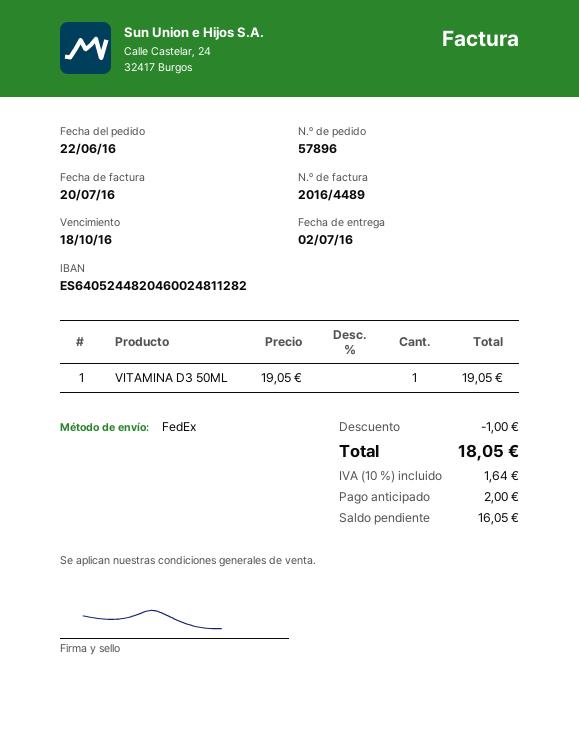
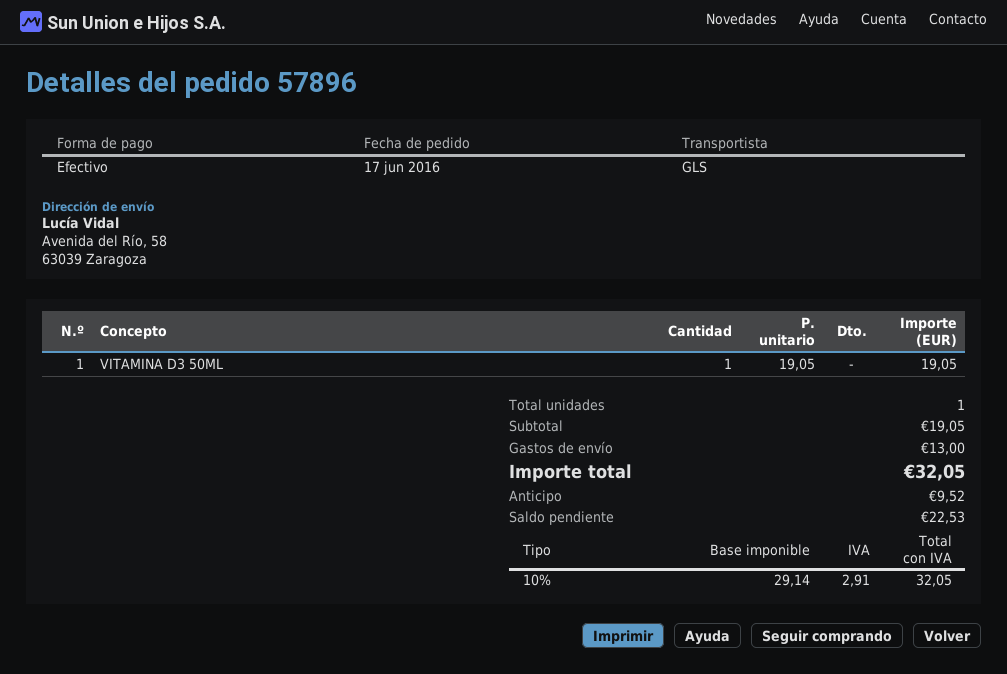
order date: 2016-06-22 -> 2016-06-17
shipping method: FedEx -> GLS
discount: 1.00 -> none
shipping: none -> 13.00
tax: 10% = 1.64 -> 10% = 2.91
total: 18.05 -> 32.05
deposit: 2.00 -> 9.52
balance: 16.05 -> 22.53

